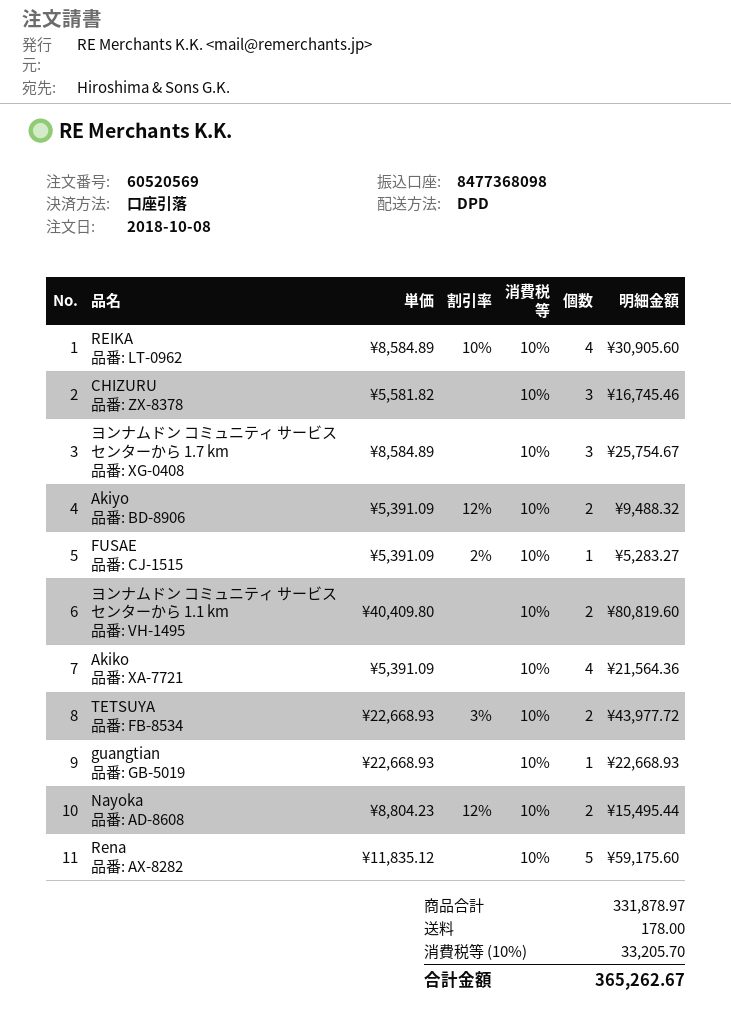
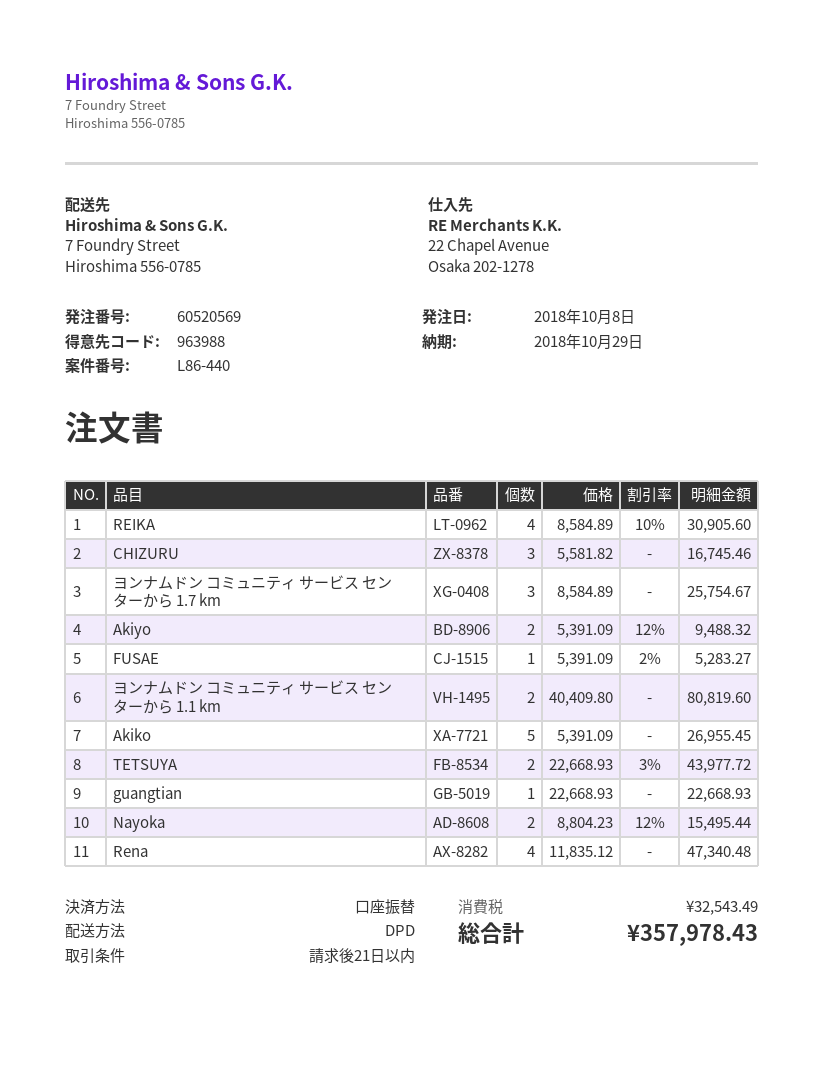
Akiko: 4 x 5391.09 = 21564.36 -> 5 x 5391.09 = 26955.45
Rena: 5 x 11835.12 = 59175.60 -> 4 x 11835.12 = 47340.48
shipping: 178.00 -> none
tax: 33205.70 -> 32543.49
total: 365262.67 -> 357978.43

